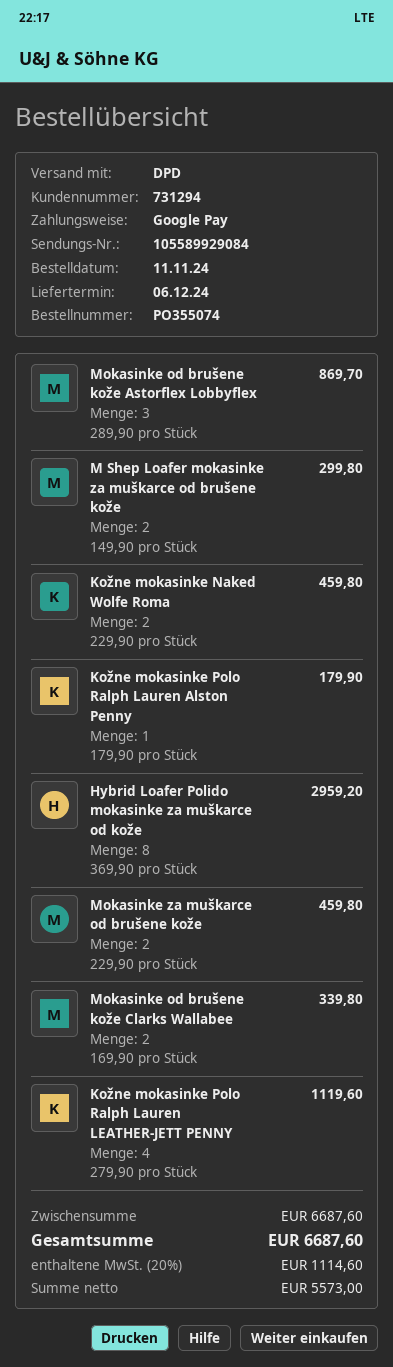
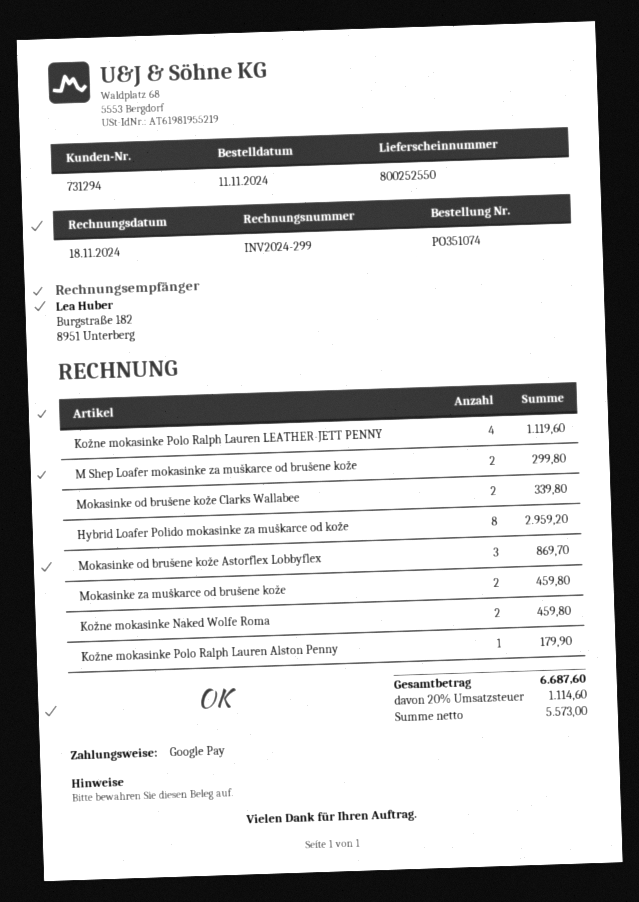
order number: PO355074 -> PO351074

